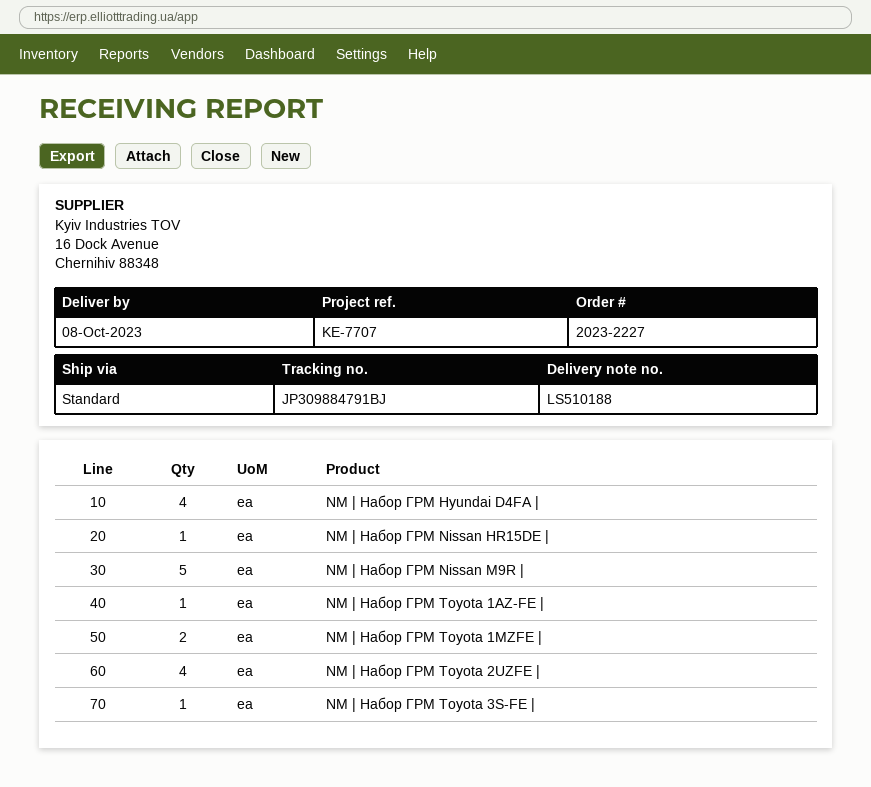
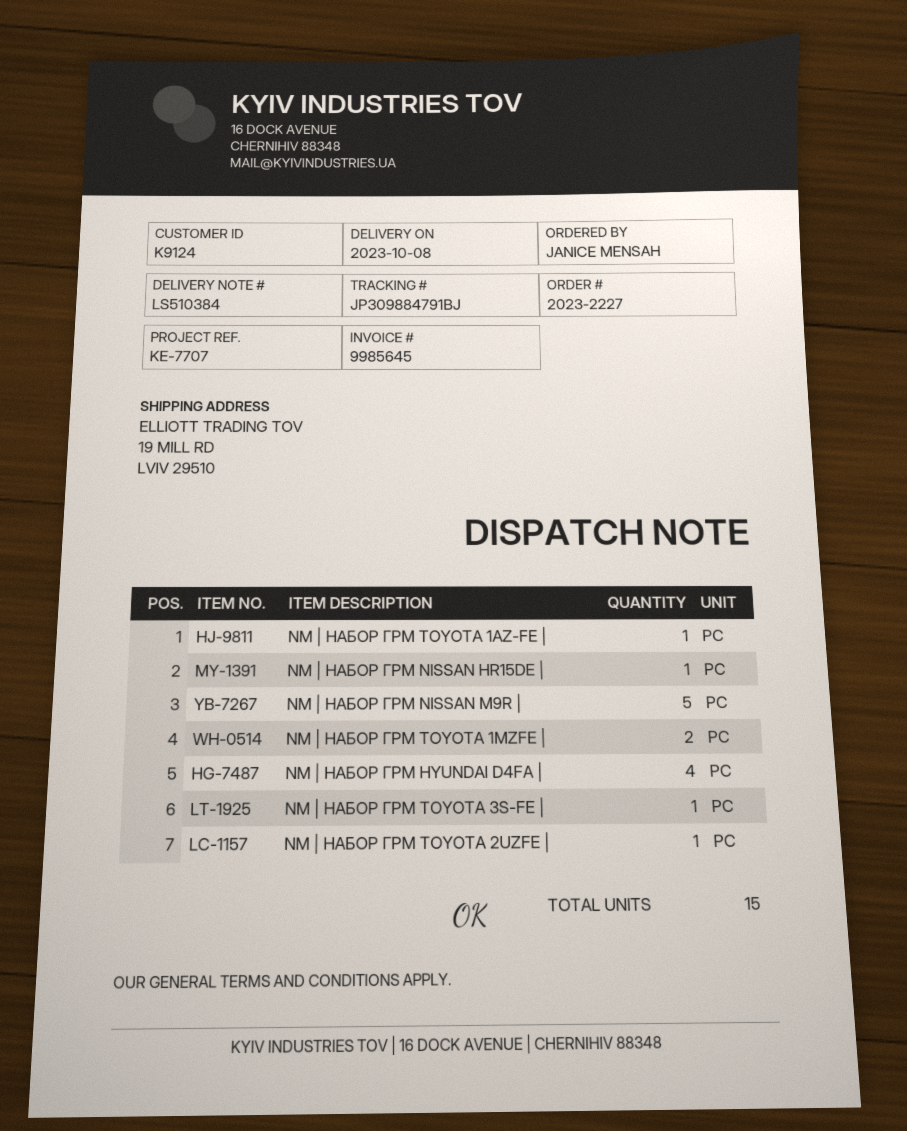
delivery note number: LS510188 -> LS510384
NM | Набор ГРМ Toyota 2UZFE |: 4 -> 1

